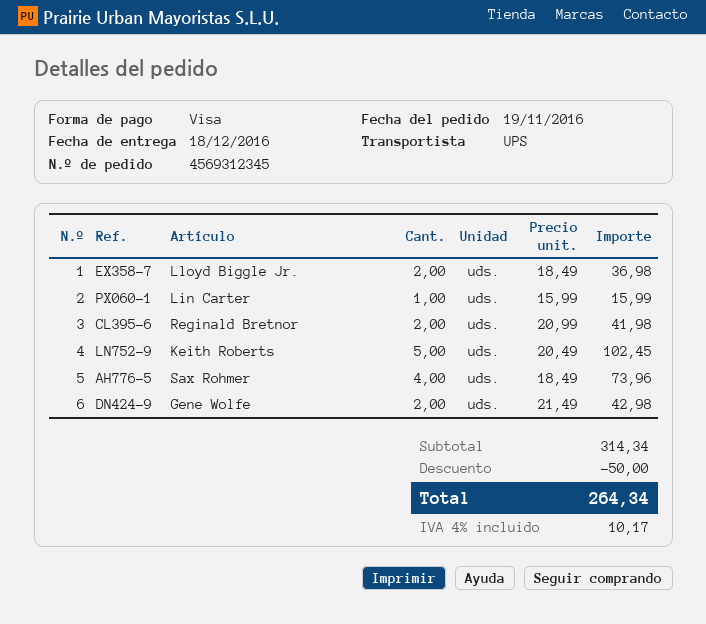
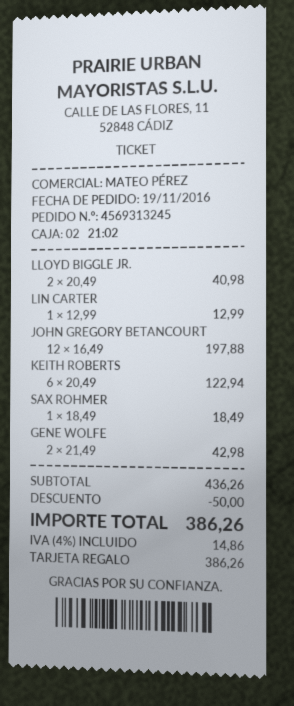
order number: 4569312345 -> 4569313245
payment method: Visa -> gift card
Lloyd Biggle Jr.: 2 x 18.49 = 36.98 -> 2 x 20.49 = 40.98
Lin Carter: 1 x 15.99 = 15.99 -> 1 x 12.99 = 12.99
Reginald Bretnor: 2 x 20.99 = 41.98 -> none
Keith Roberts: 5 x 20.49 = 102.45 -> 6 x 20.49 = 122.94
Sax Rohmer: 4 x 18.49 = 73.96 -> 1 x 18.49 = 18.49
JOHN GREGORY BETANCOURT: none -> 12 x 16.49 = 197.88
subtotal: 314.34 -> 436.26
tax: 4% = 10.17 -> 4% = 14.86
total: 264.34 -> 386.26

